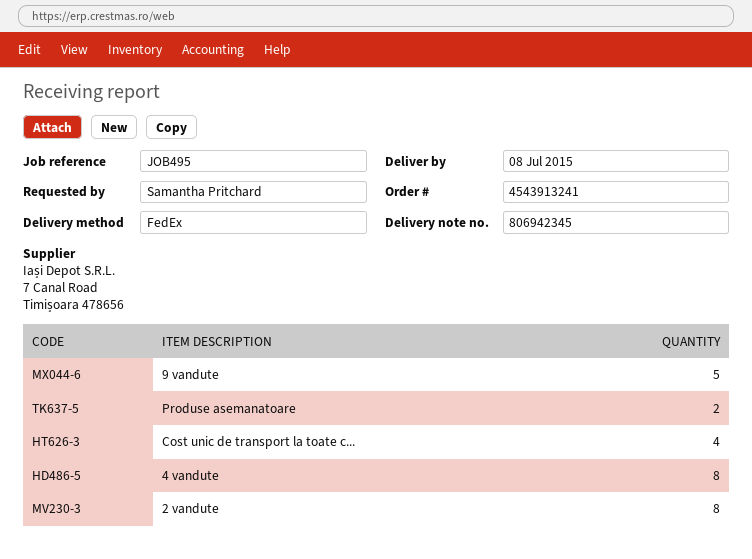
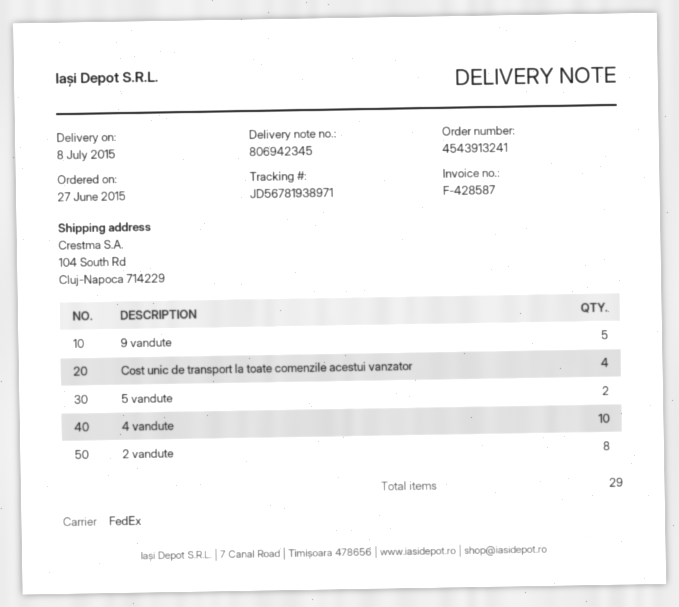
Produse asemanatoare: 2 -> none
4 vandute: 8 -> 10
5 vandute: none -> 2

